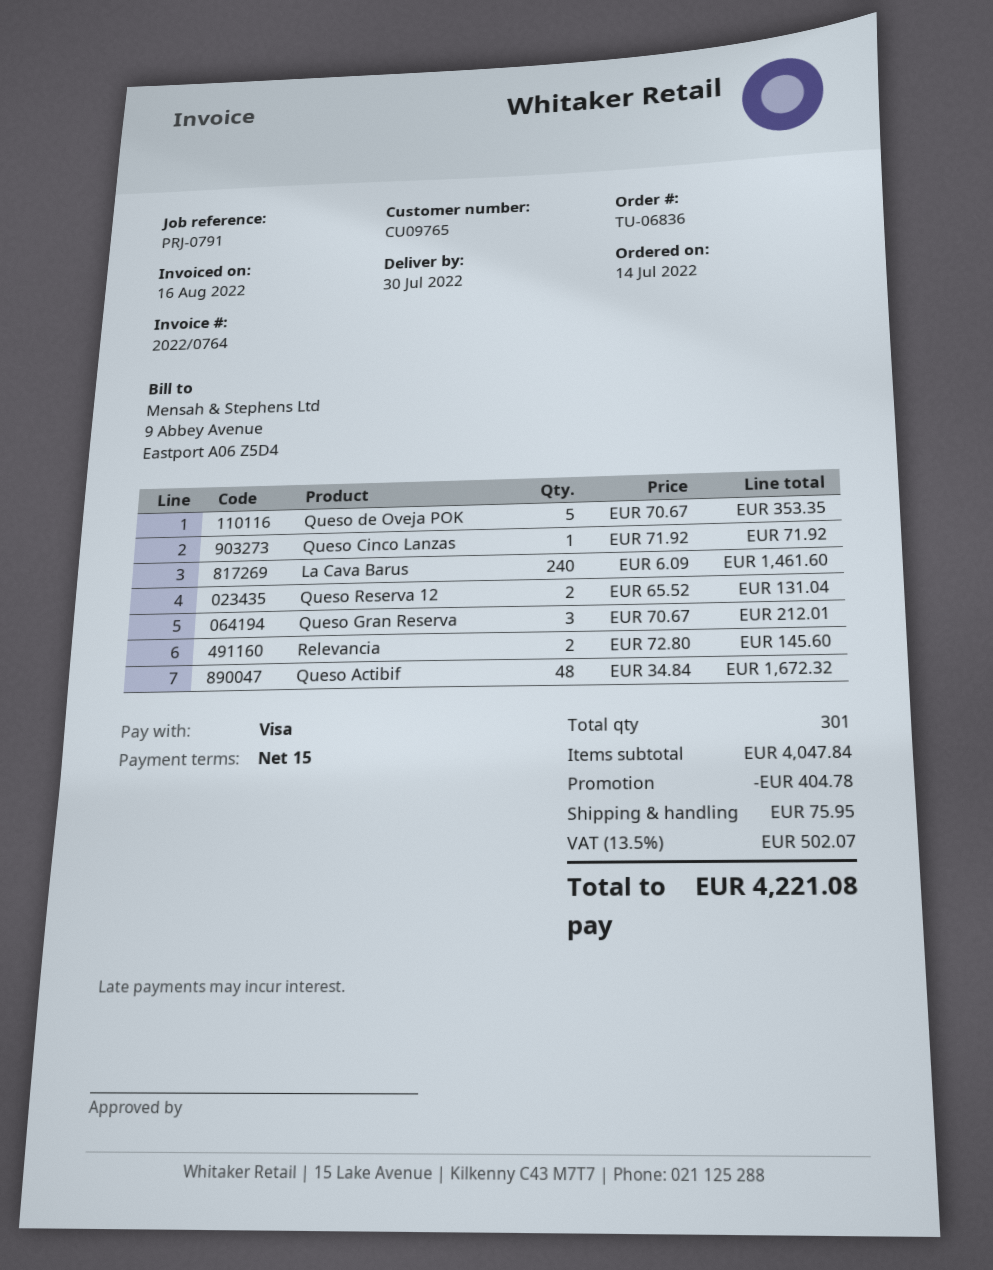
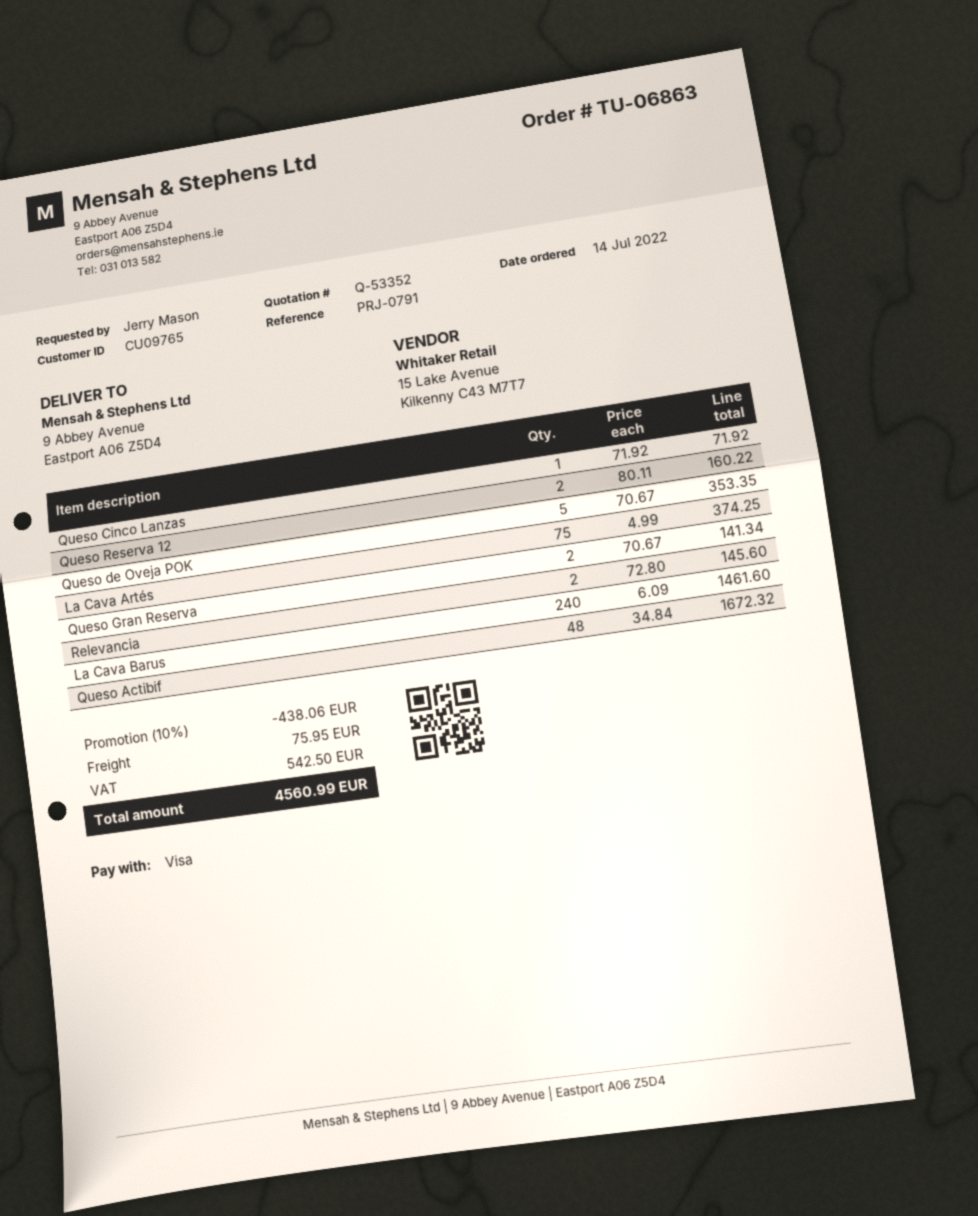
order number: TU-06836 -> TU-06863
Queso Reserva 12: 2 x 65.52 = 131.04 -> 2 x 80.11 = 160.22
Queso Gran Reserva: 3 x 70.67 = 212.01 -> 2 x 70.67 = 141.34
La Cava Artés: none -> 75 x 4.99 = 374.25
discount: 404.78 -> 438.06
tax: 502.07 -> 542.50
total: 4221.08 -> 4560.99

